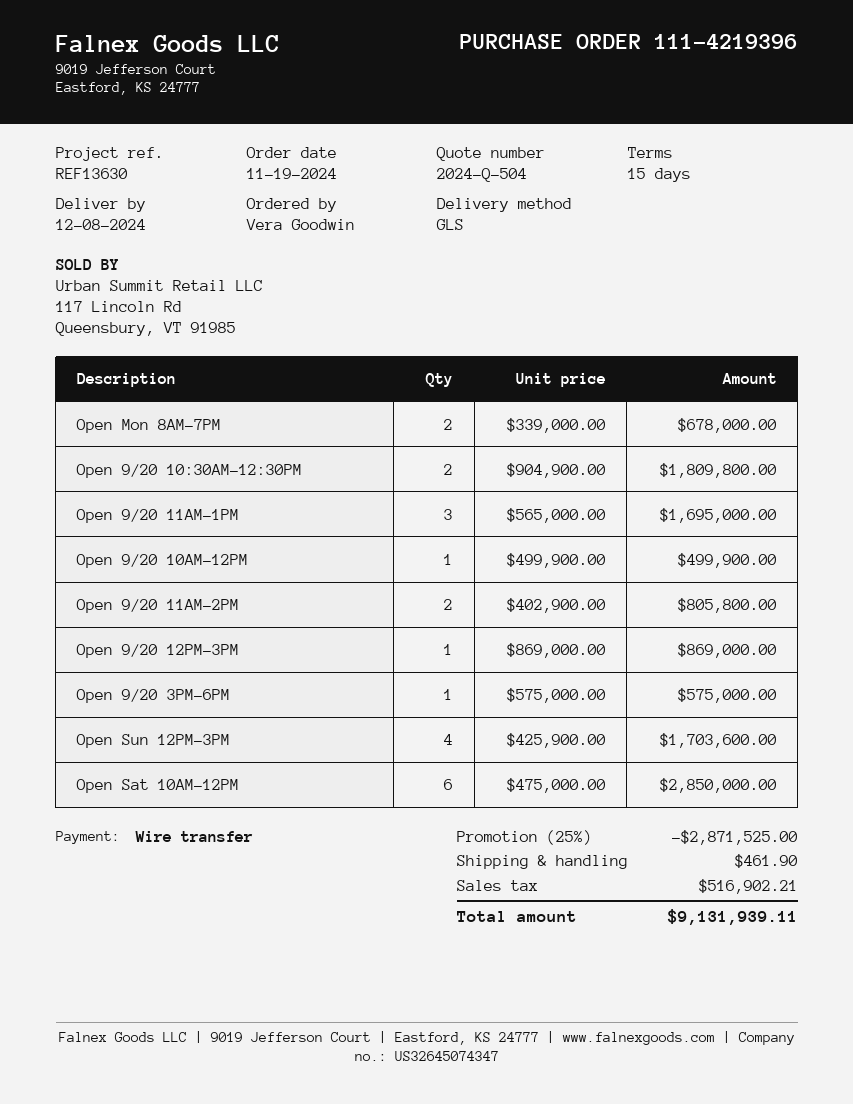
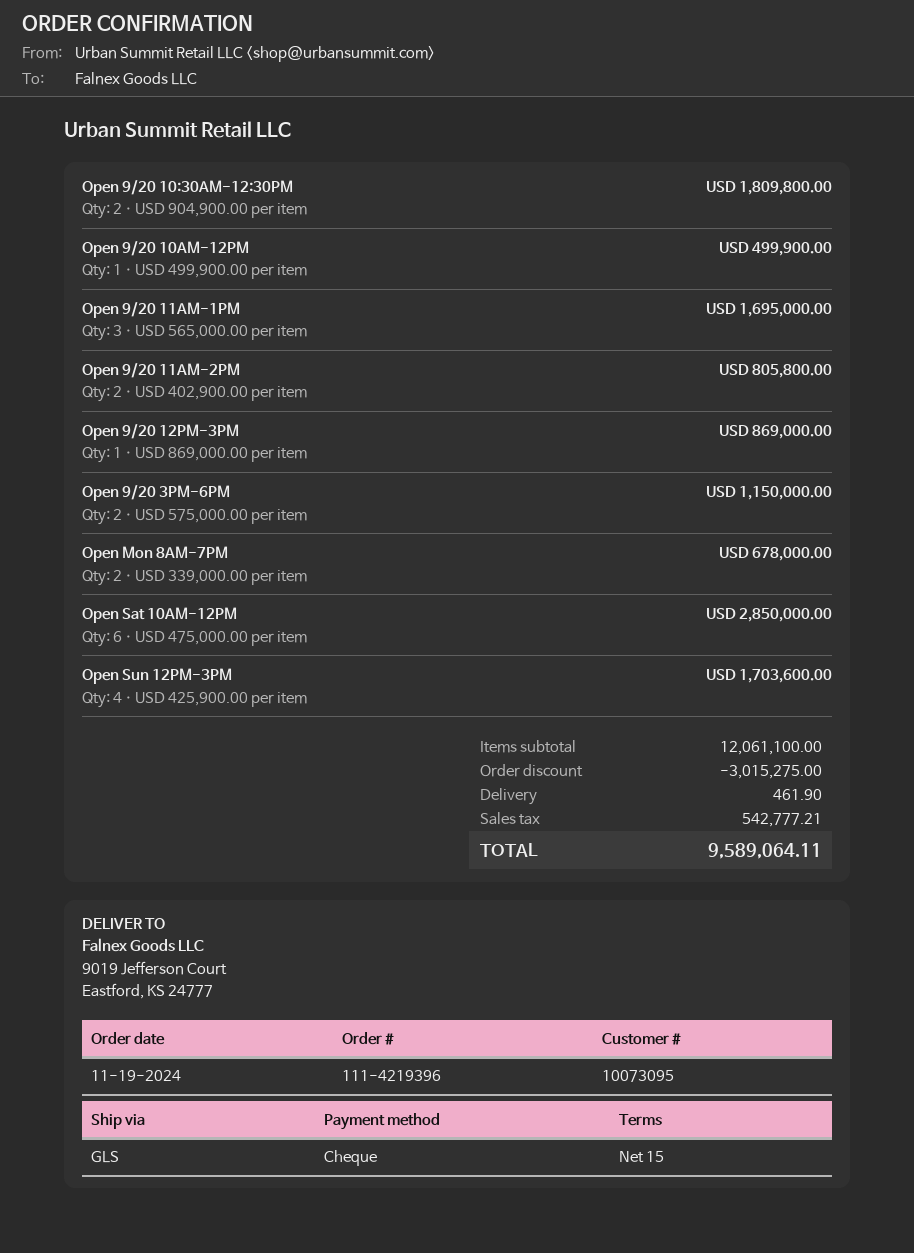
payment method: bank transfer -> cheque
Open 9/20 3PM-6PM: 1 x 575000.00 = 575000.00 -> 2 x 575000.00 = 1150000.00
discount: 2871525.00 -> 3015275.00
tax: 516902.21 -> 542777.21
total: 9131939.11 -> 9589064.11

